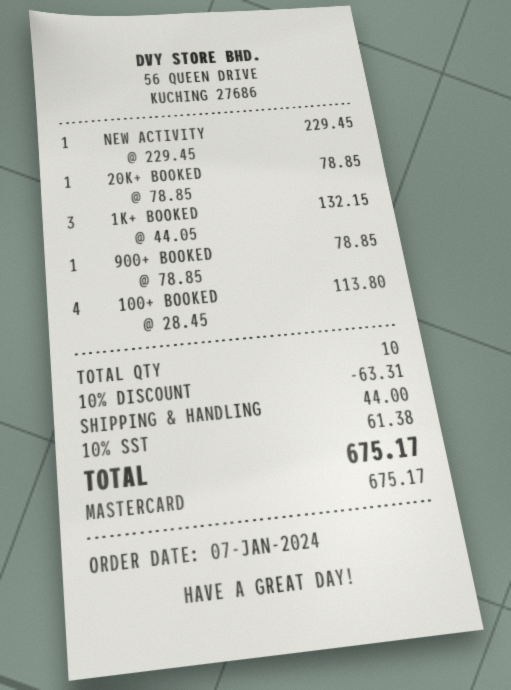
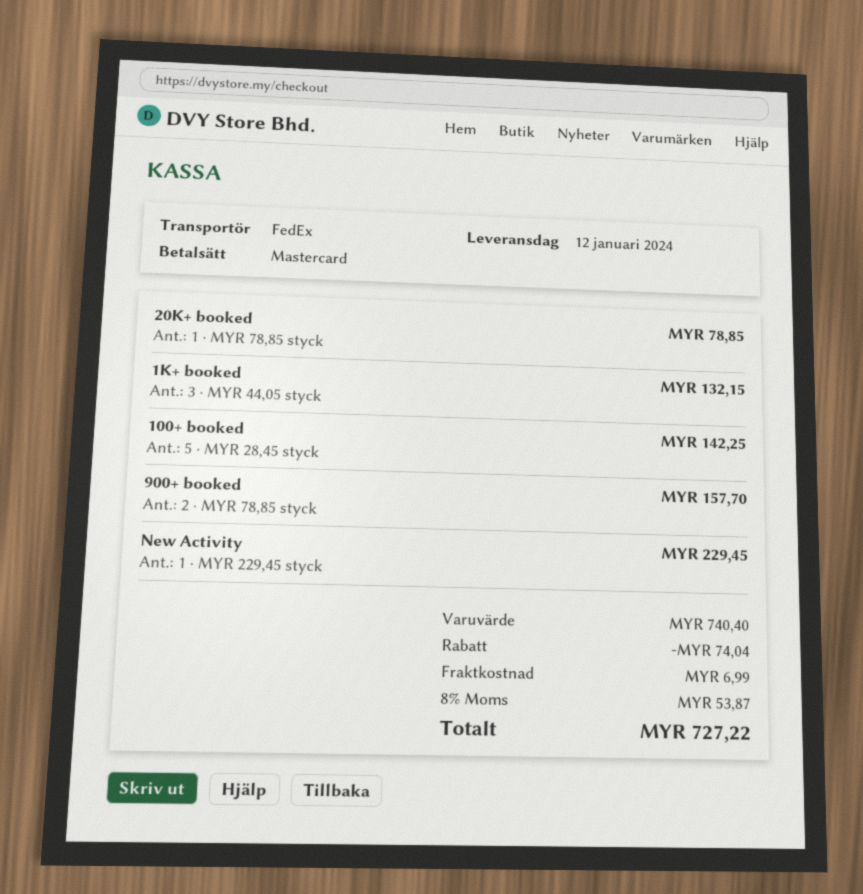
900+ BOOKED: 1 x 78.85 = 78.85 -> 2 x 78.85 = 157.70
100+ BOOKED: 4 x 28.45 = 113.80 -> 5 x 28.45 = 142.25
discount: 63.31 -> 74.04
shipping: 44.00 -> 6.99
tax: 10% = 61.38 -> 8% = 53.87
total: 675.17 -> 727.22

